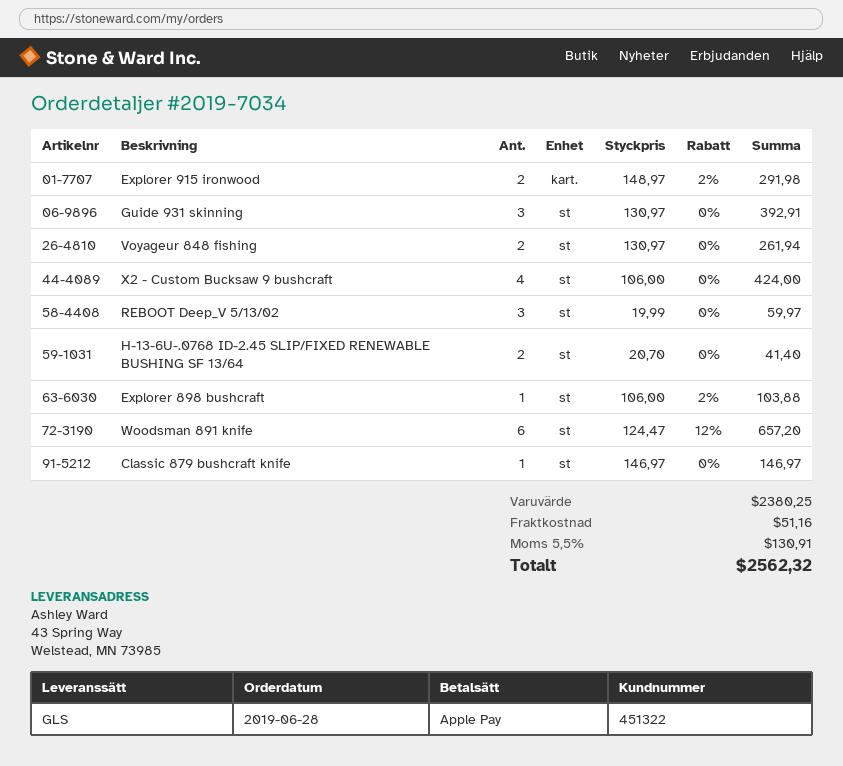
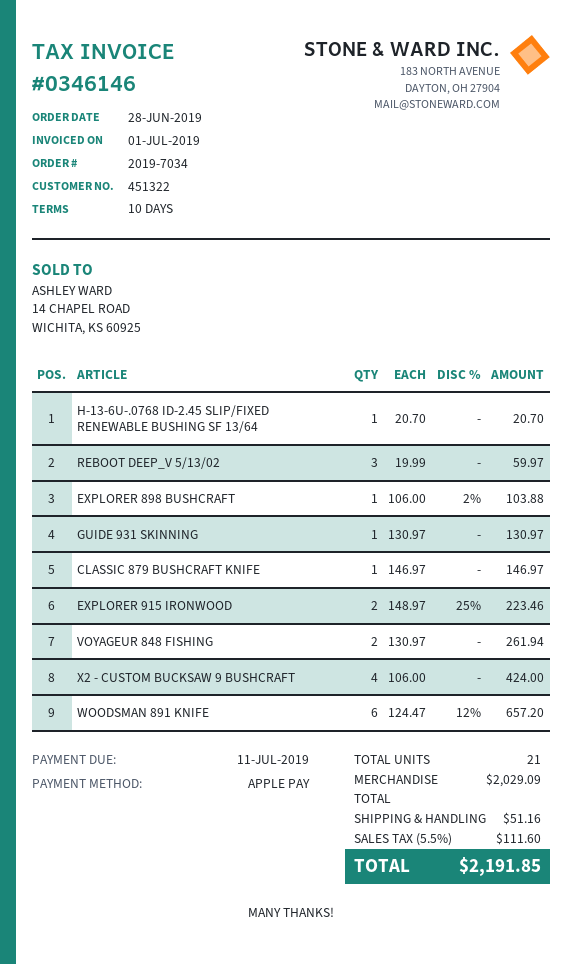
Explorer 915 ironwood: 2 x 148.97 - 2% = 291.98 -> 2 x 148.97 - 25% = 223.46
Guide 931 skinning: 3 x 130.97 = 392.91 -> 1 x 130.97 = 130.97
H-13-6U-.0768 ID-2.45 SLIP/FIXED RENEWABLE BUSHING SF 13/64: 2 x 20.70 = 41.40 -> 1 x 20.70 = 20.70
subtotal: 2380.25 -> 2029.09
tax: 5.5% = 130.91 -> 5.5% = 111.60
total: 2562.32 -> 2191.85

